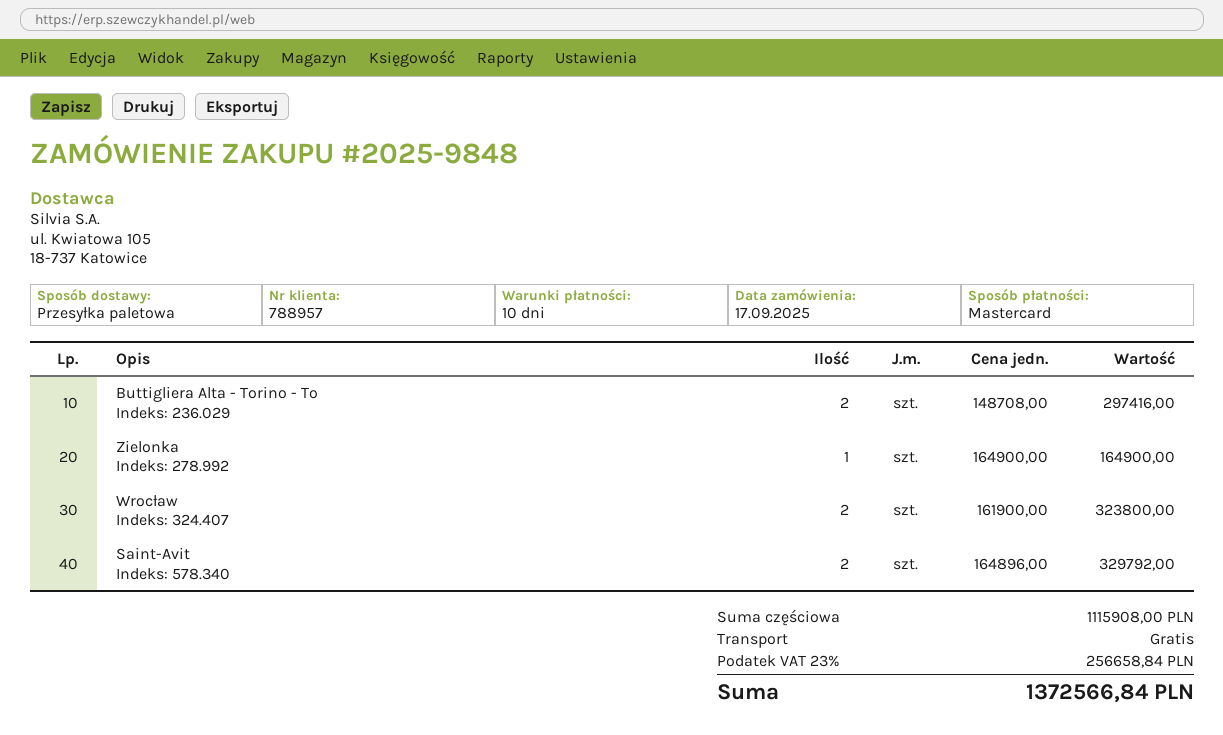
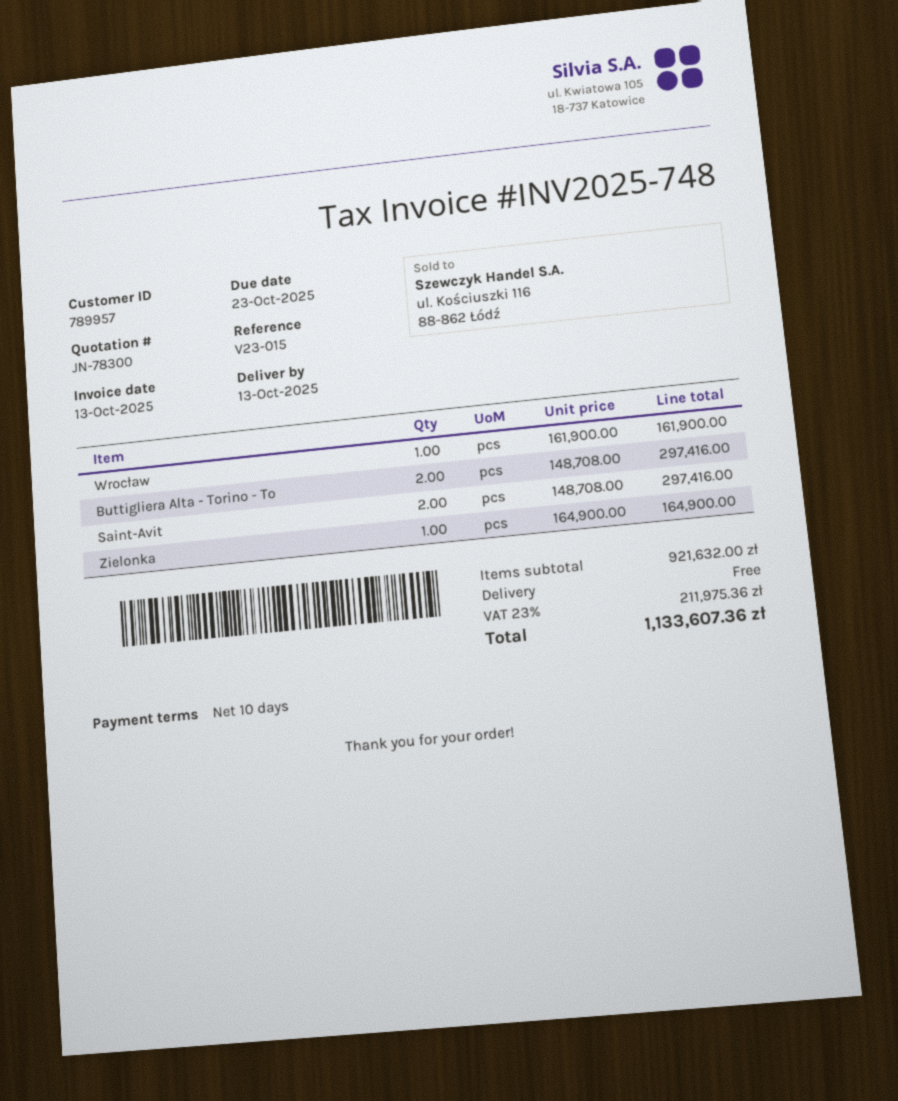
customer number: 788957 -> 789957
Wrocław: 2 x 161900.00 = 323800.00 -> 1 x 161900.00 = 161900.00
Saint-Avit: 2 x 164896.00 = 329792.00 -> 2 x 148708.00 = 297416.00
subtotal: 1115908.00 -> 921632.00
tax: 23% = 256658.84 -> 23% = 211975.36
total: 1372566.84 -> 1133607.36

